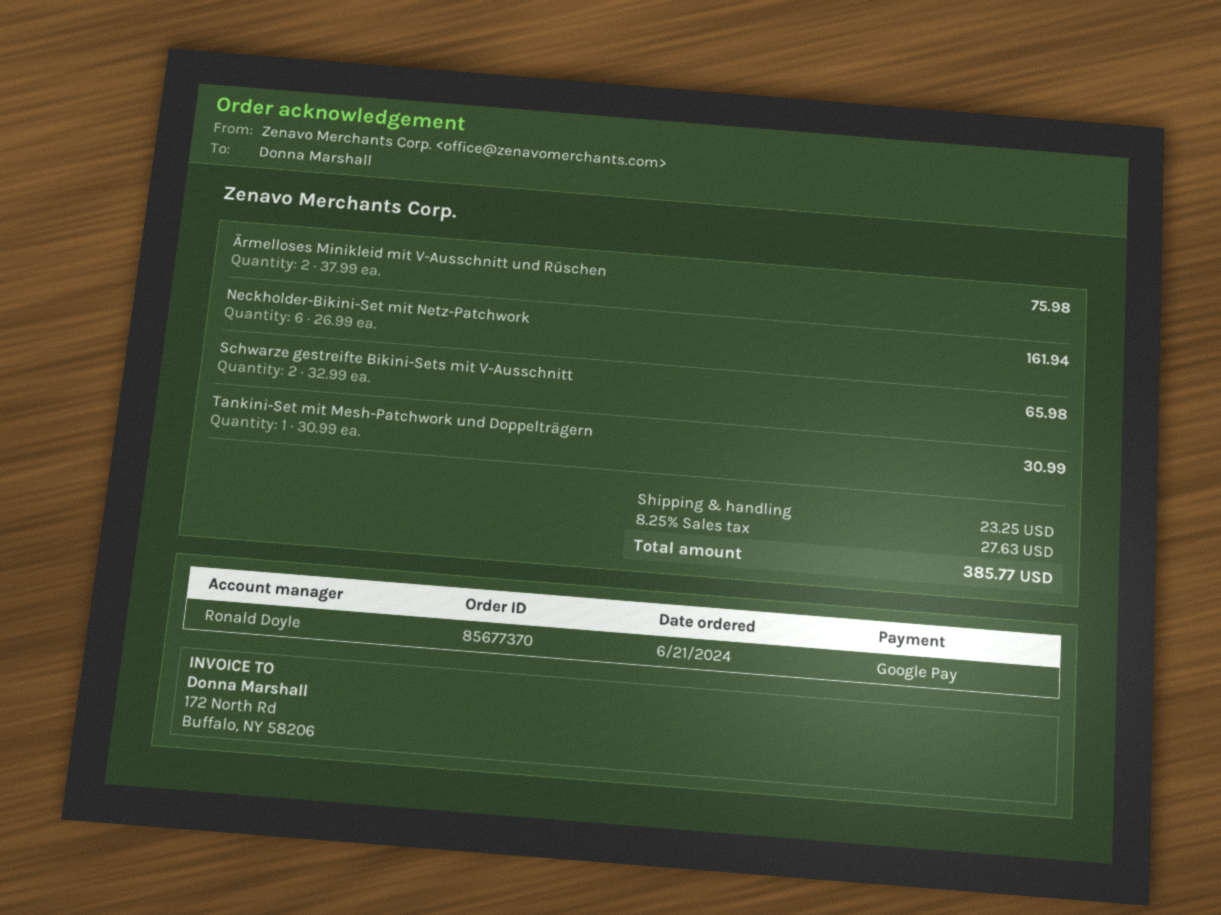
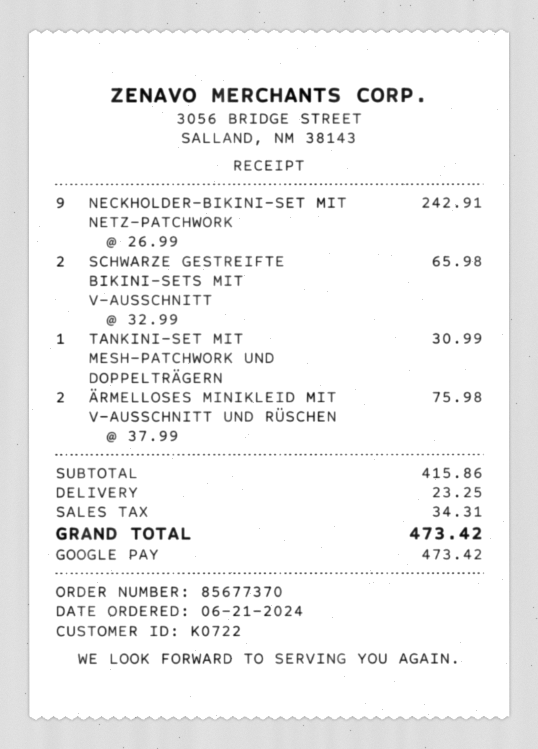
Neckholder-Bikini-Set mit Netz-Patchwork: 6 x 26.99 = 161.94 -> 9 x 26.99 = 242.91
tax: 27.63 -> 34.31
total: 385.77 -> 473.42

